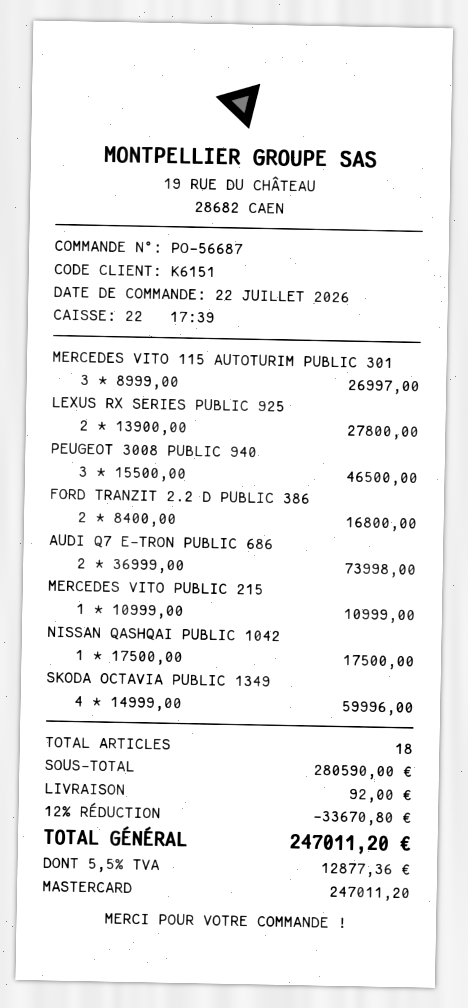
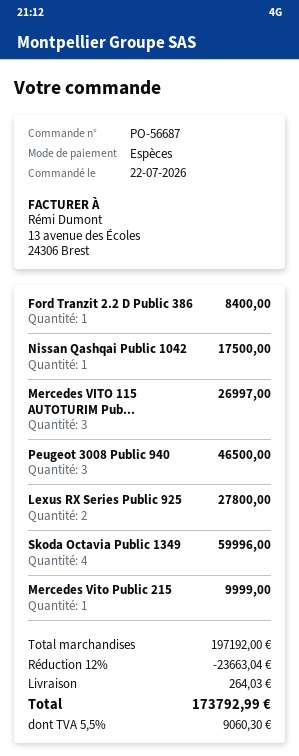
payment method: Mastercard -> cash
FORD TRANZIT 2.2 D PUBLIC 386: 2 for 16800.00 -> 1 for 8400.00
AUDI Q7 E-TRON PUBLIC 686: 2 for 73998.00 -> none
MERCEDES VITO PUBLIC 215: 1 for 10999.00 -> 1 for 9999.00
subtotal: 280590.00 -> 197192.00
discount: 12% = 33670.80 -> 12% = 23663.04
shipping: 92.00 -> 264.03
tax: 5.5% = 12877.36 -> 5.5% = 9060.30
total: 247011.20 -> 173792.99

